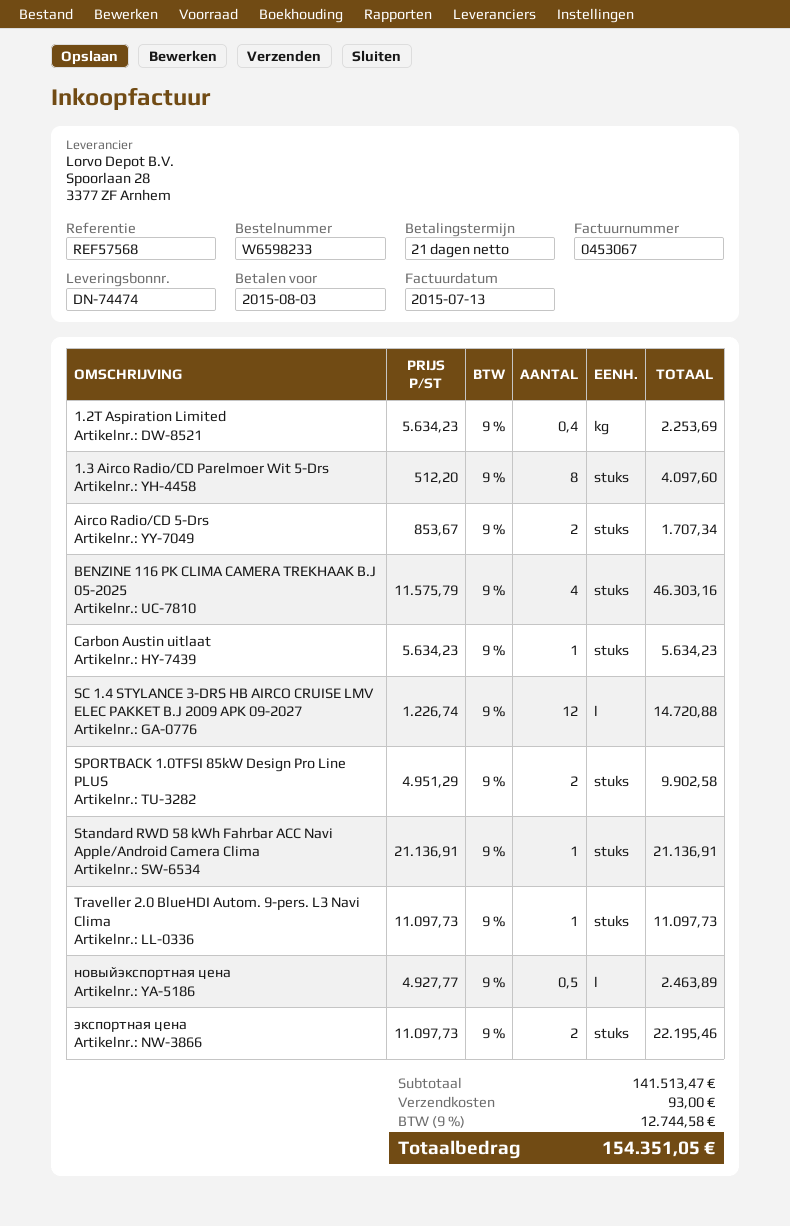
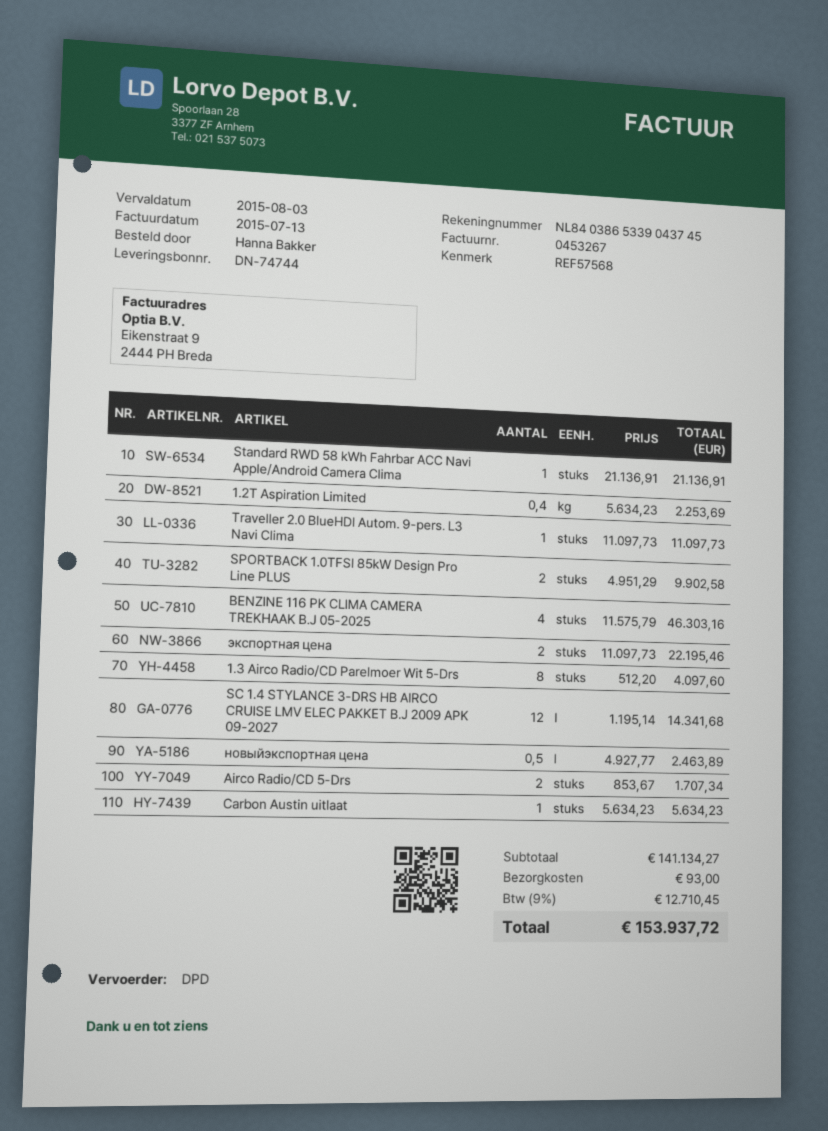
delivery note number: DN-74474 -> DN-74744
invoice number: 0453067 -> 0453267
SC 1.4 STYLANCE 3-DRS HB AIRCO CRUISE LMV ELEC PAKKET B.J 2009 APK 09-2027: 12 x 1226.74 = 14720.88 -> 12 x 1195.14 = 14341.68
subtotal: 141513.47 -> 141134.27
tax: 9% = 12744.58 -> 9% = 12710.45
total: 154351.05 -> 153937.72

